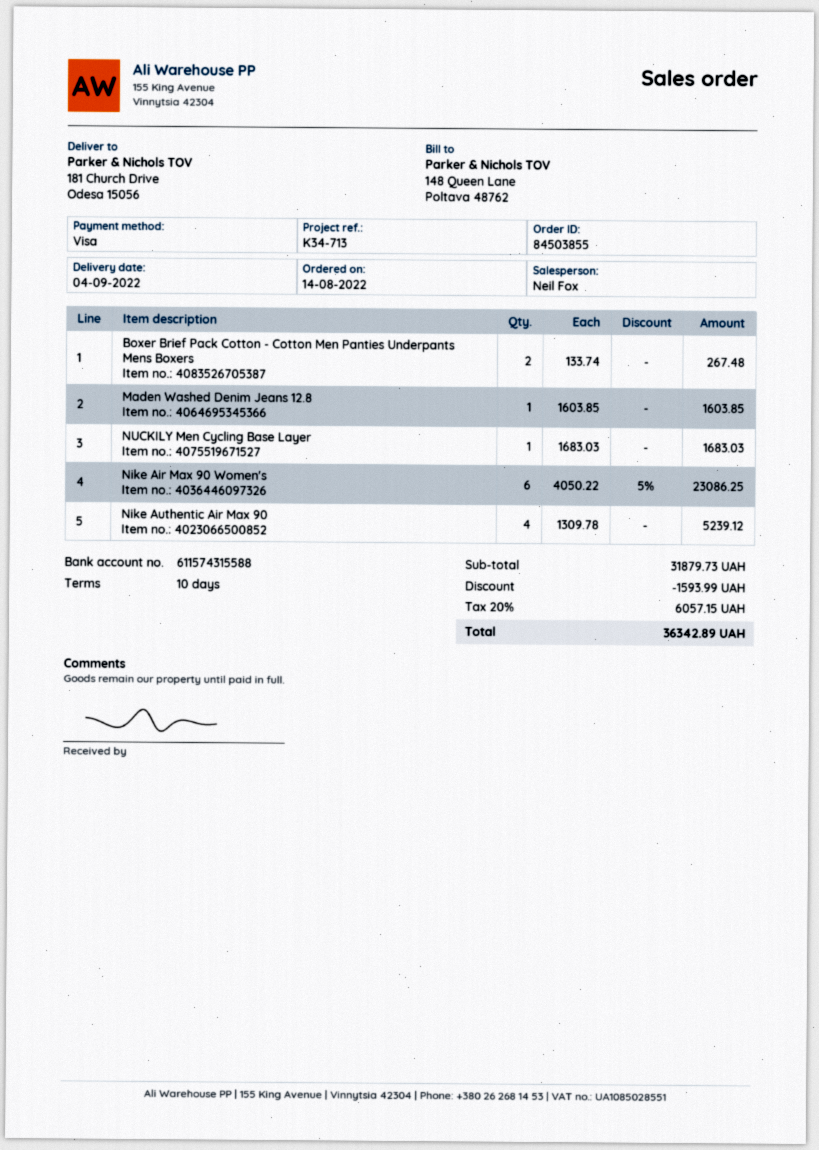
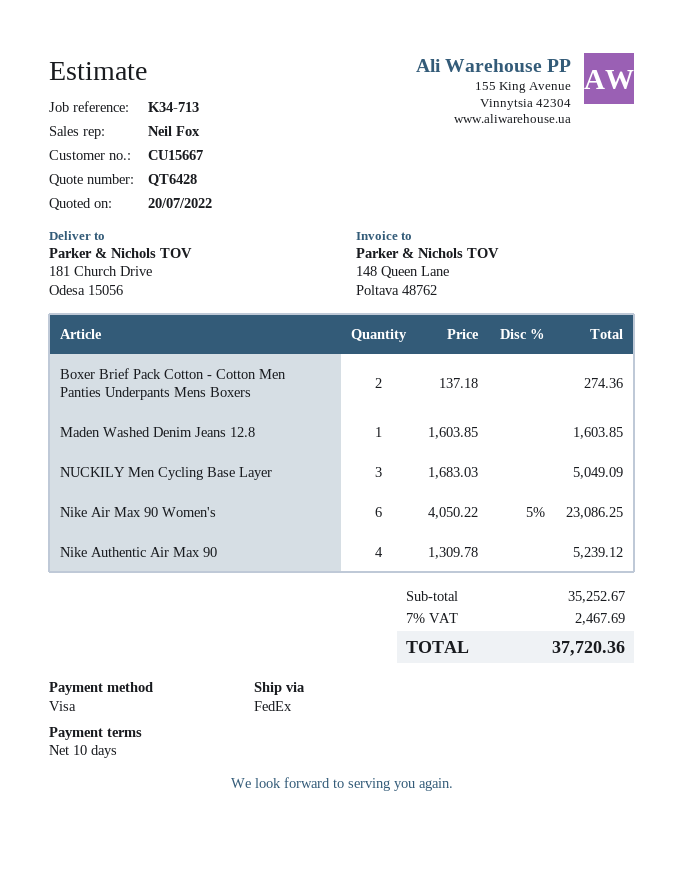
Boxer Brief Pack Cotton - Cotton Men Panties Underpants Mens Boxers: 2 x 133.74 = 267.48 -> 2 x 137.18 = 274.36
NUCKILY Men Cycling Base Layer: 1 x 1683.03 = 1683.03 -> 3 x 1683.03 = 5049.09
subtotal: 31879.73 -> 35252.67
discount: 1593.99 -> none
tax: 20% = 6057.15 -> 7% = 2467.69
total: 36342.89 -> 37720.36

